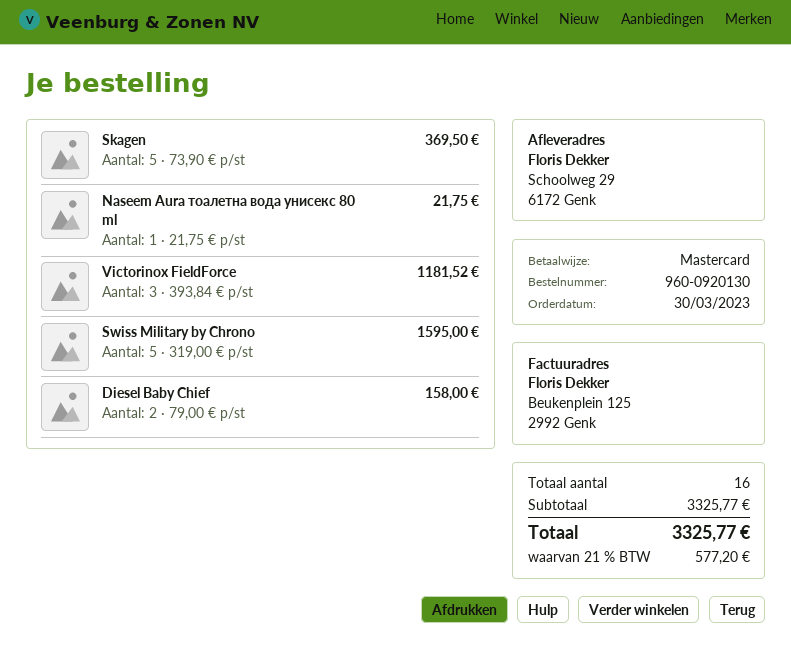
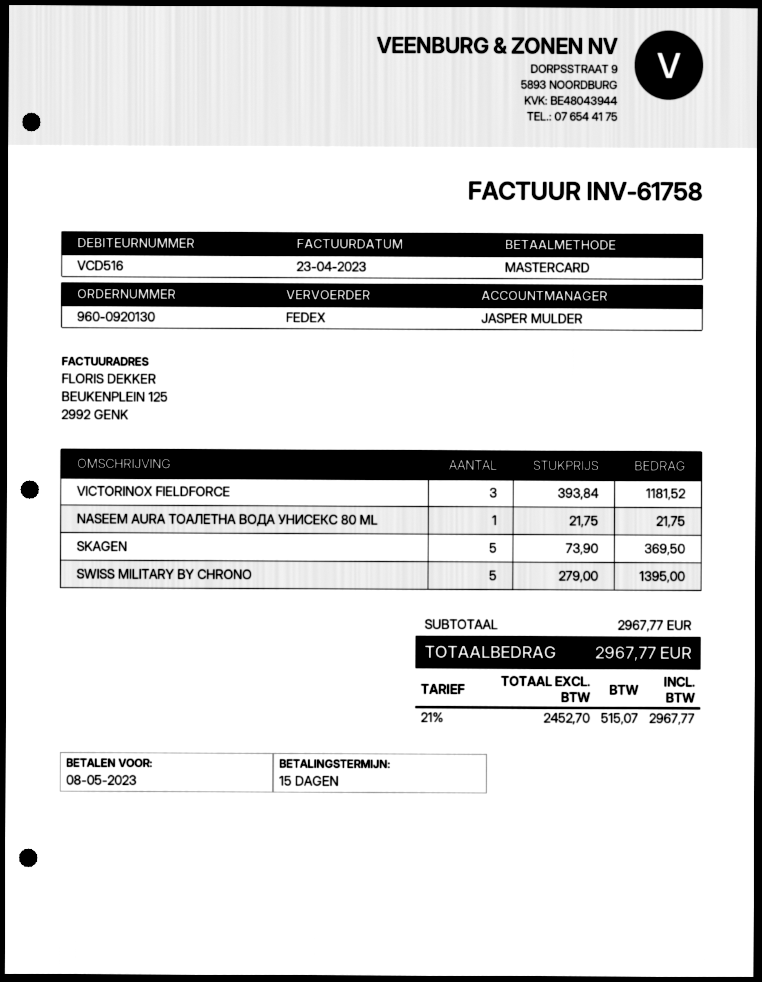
Swiss Military by Chrono: 5 x 319.00 = 1595.00 -> 5 x 279.00 = 1395.00
Diesel Baby Chief: 2 x 79.00 = 158.00 -> none
subtotal: 3325.77 -> 2967.77
tax: 21% = 577.20 -> 21% = 515.07
total: 3325.77 -> 2967.77

